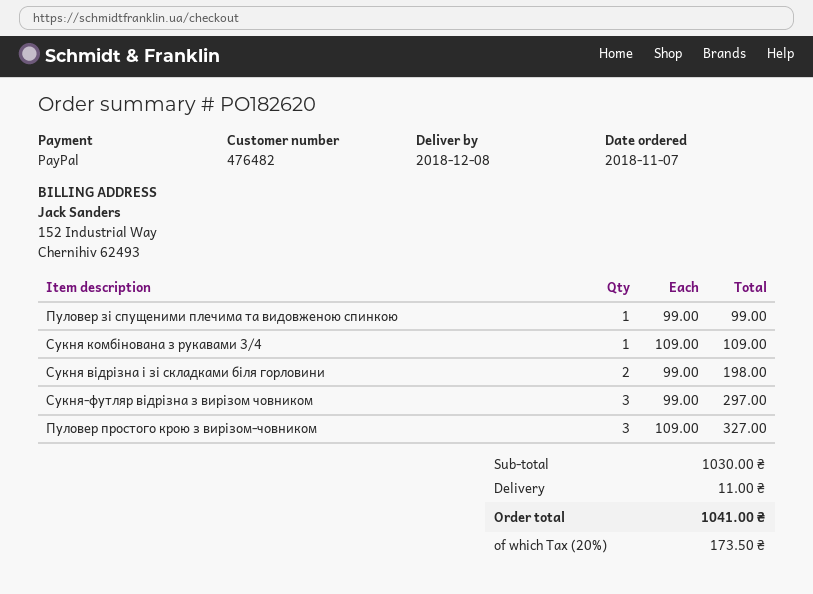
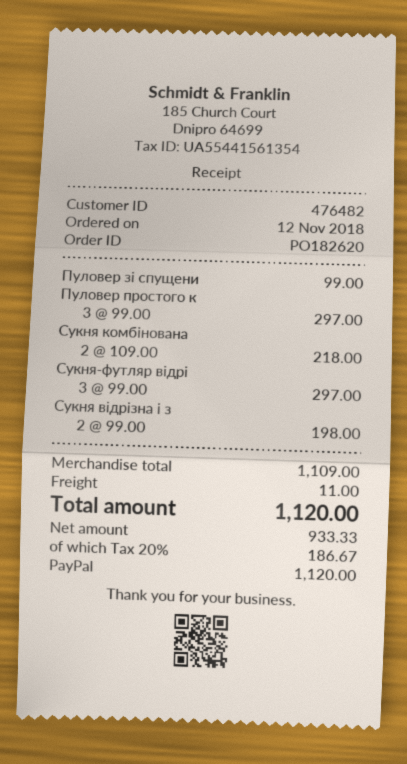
order date: 2018-11-07 -> 2018-11-12
Сукня комбінована з рукавами 3/4: 1 x 109.00 = 109.00 -> 2 x 109.00 = 218.00
Пуловер простого крою з вирізом-човником: 3 x 109.00 = 327.00 -> 3 x 99.00 = 297.00
subtotal: 1030.00 -> 1109.00
tax: 20% = 173.50 -> 20% = 186.67
total: 1041.00 -> 1120.00

